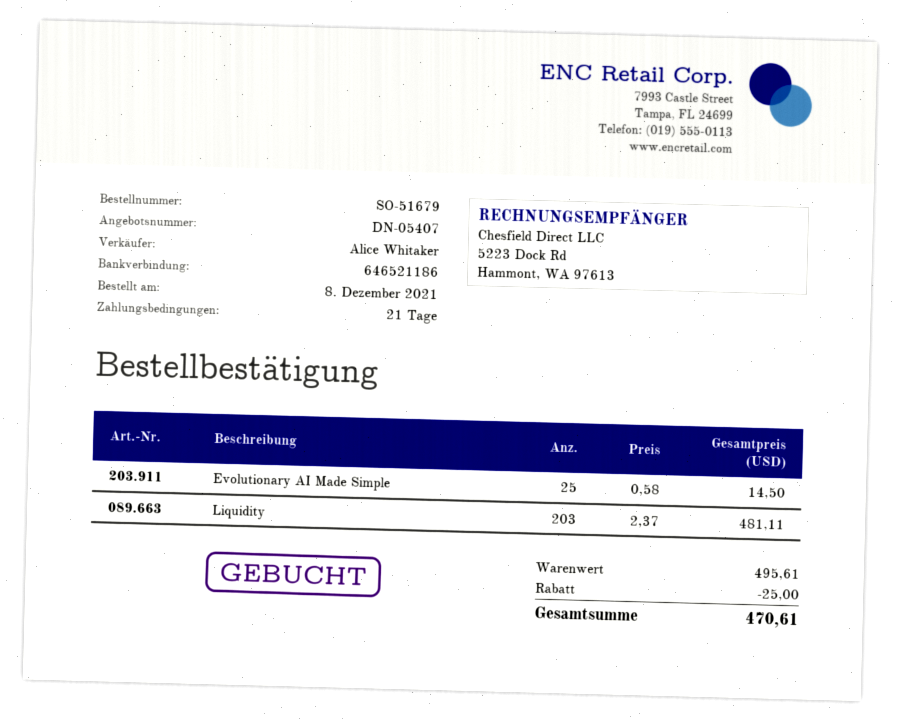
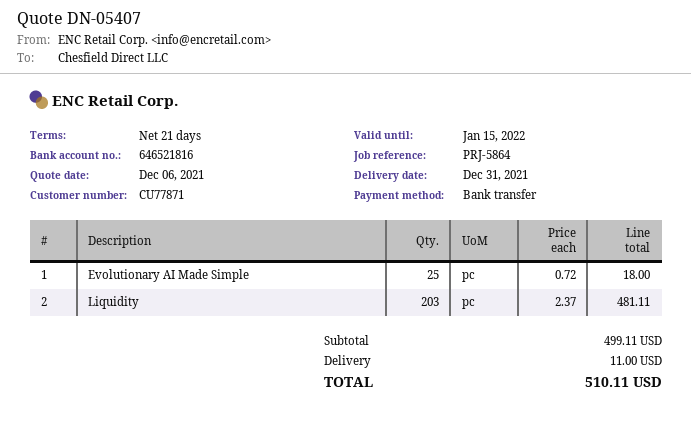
bank account: 646521186 -> 646521816
Evolutionary AI Made Simple: 25 x 0.58 = 14.50 -> 25 x 0.72 = 18.00
subtotal: 495.61 -> 499.11
discount: 25.00 -> none
shipping: none -> 11.00
total: 470.61 -> 510.11

